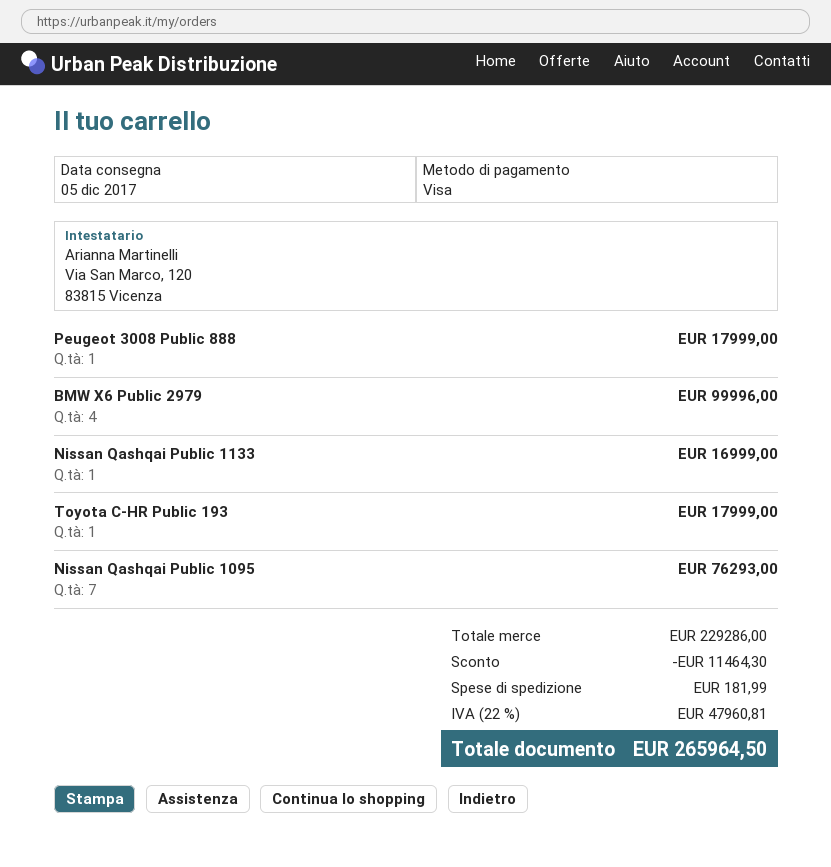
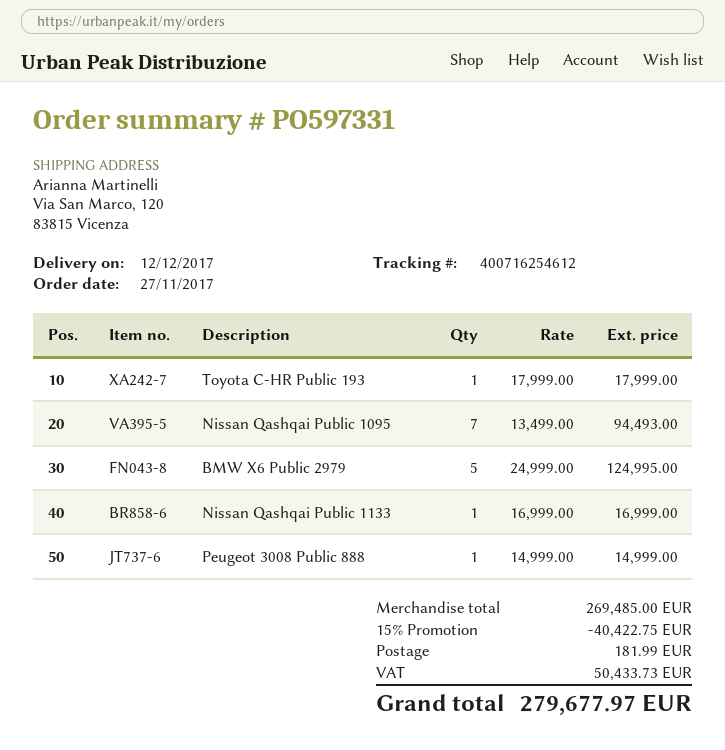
delivery date: 2017-12-05 -> 2017-12-12
Peugeot 3008 Public 888: 1 for 17999.00 -> 1 for 14999.00
BMW X6 Public 2979: 4 for 99996.00 -> 5 for 124995.00
Nissan Qashqai Public 1095: 7 for 76293.00 -> 7 for 94493.00
subtotal: 229286.00 -> 269485.00
discount: 11464.30 -> 40422.75
tax: 47960.81 -> 50433.73
total: 265964.50 -> 279677.97

